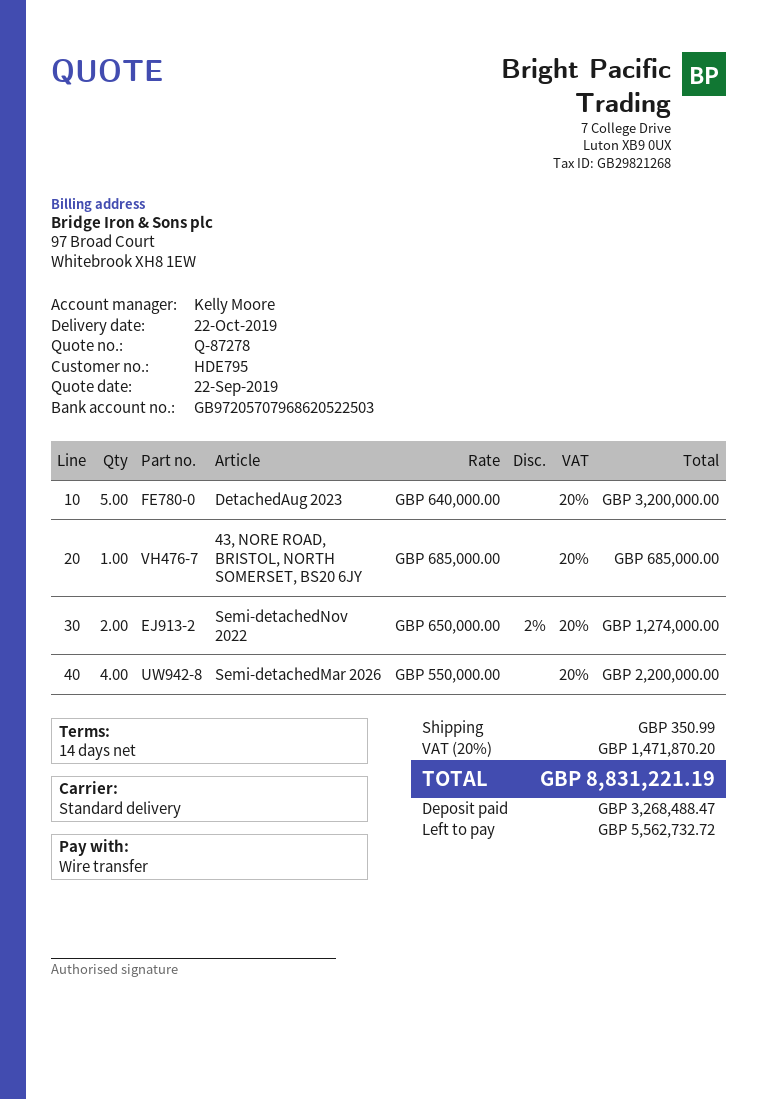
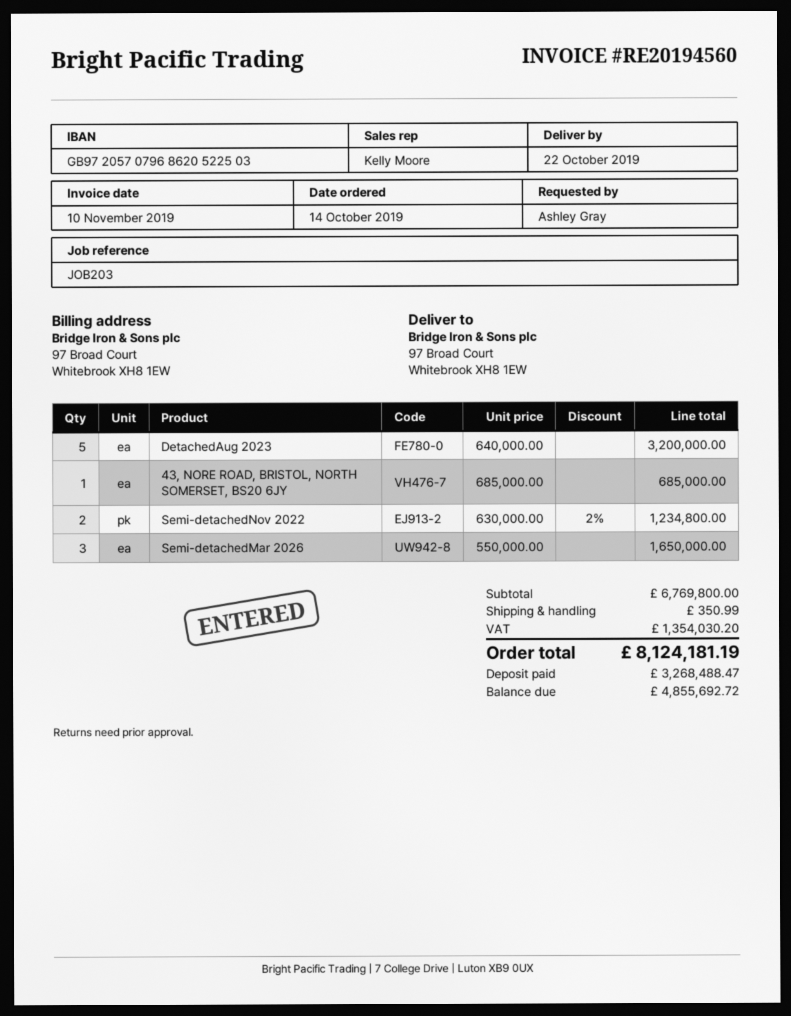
Semi-detachedNov 2022: 2 x 650000.00 - 2% = 1274000.00 -> 2 x 630000.00 - 2% = 1234800.00
Semi-detachedMar 2026: 4 x 550000.00 = 2200000.00 -> 3 x 550000.00 = 1650000.00
tax: 1471870.20 -> 1354030.20
total: 8831221.19 -> 8124181.19
balance: 5562732.72 -> 4855692.72

